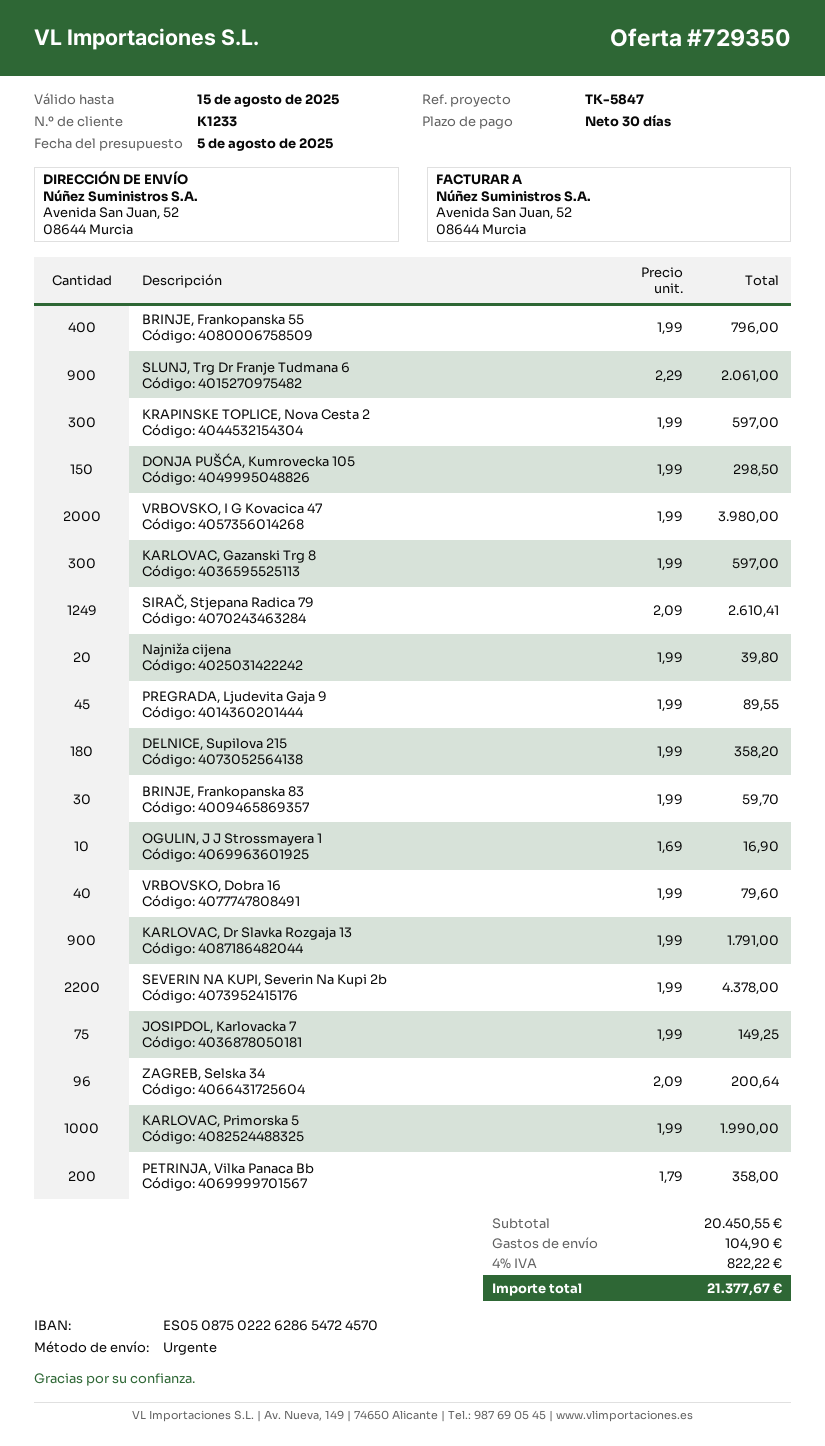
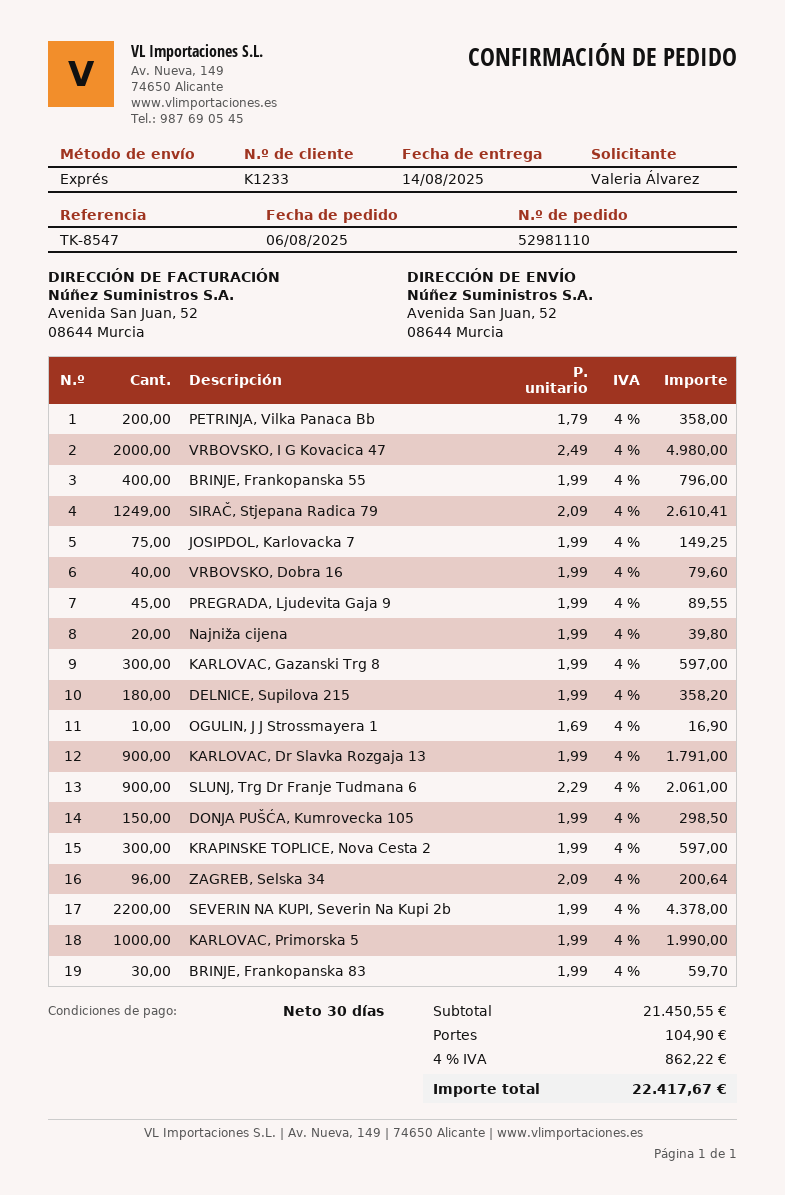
reference: TK-5847 -> TK-8547
VRBOVSKO, I G Kovacica 47: 2000 x 1.99 = 3980.00 -> 2000 x 2.49 = 4980.00
subtotal: 20450.55 -> 21450.55
tax: 4% = 822.22 -> 4% = 862.22
total: 21377.67 -> 22417.67

